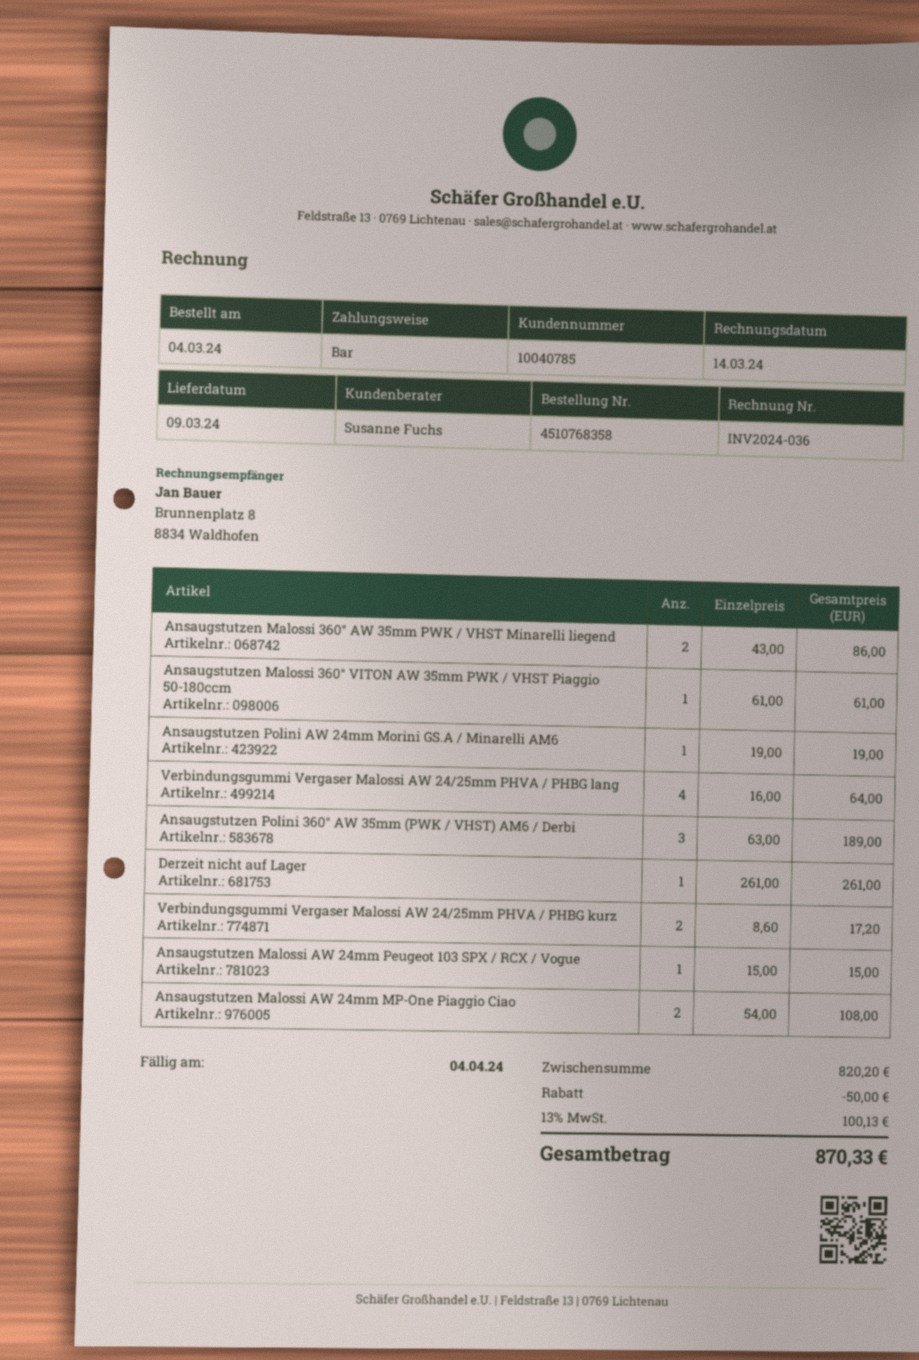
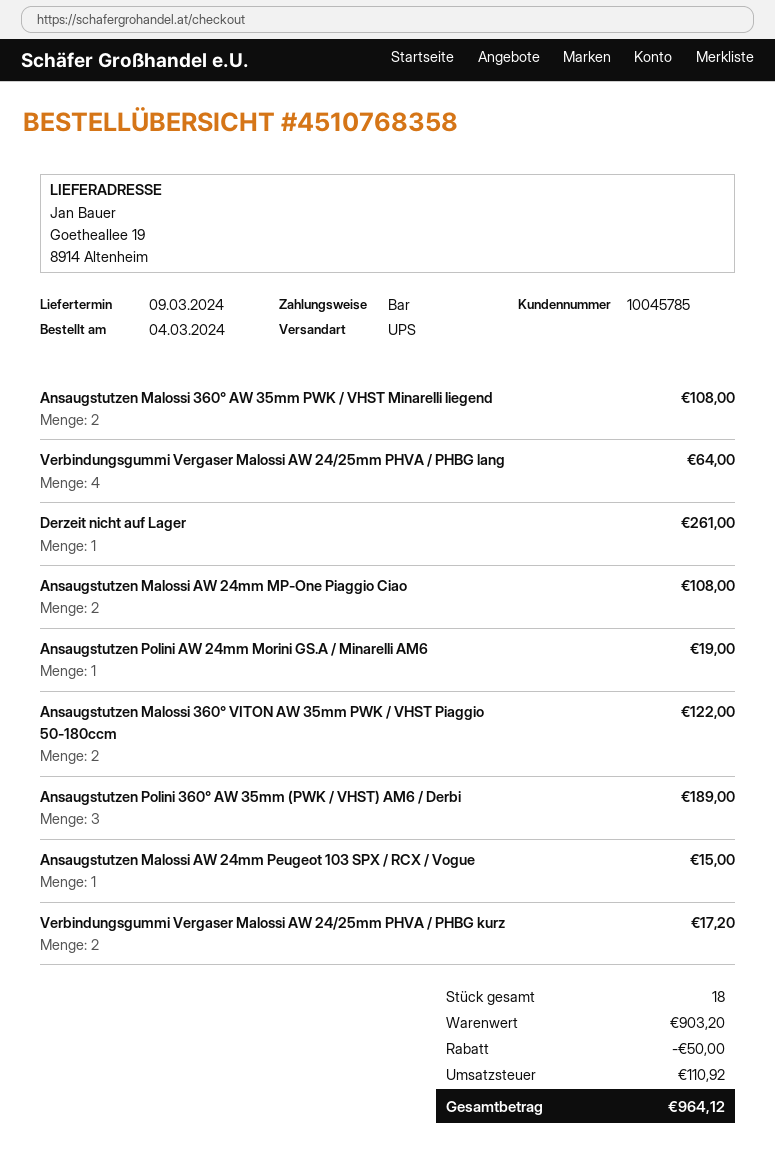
customer number: 10040785 -> 10045785
Ansaugstutzen Malossi 360° AW 35mm PWK / VHST Minarelli liegend: 2 for 86.00 -> 2 for 108.00
Ansaugstutzen Malossi 360° VITON AW 35mm PWK / VHST Piaggio 50-180ccm: 1 for 61.00 -> 2 for 122.00
subtotal: 820.20 -> 903.20
tax: 100.13 -> 110.92
total: 870.33 -> 964.12

